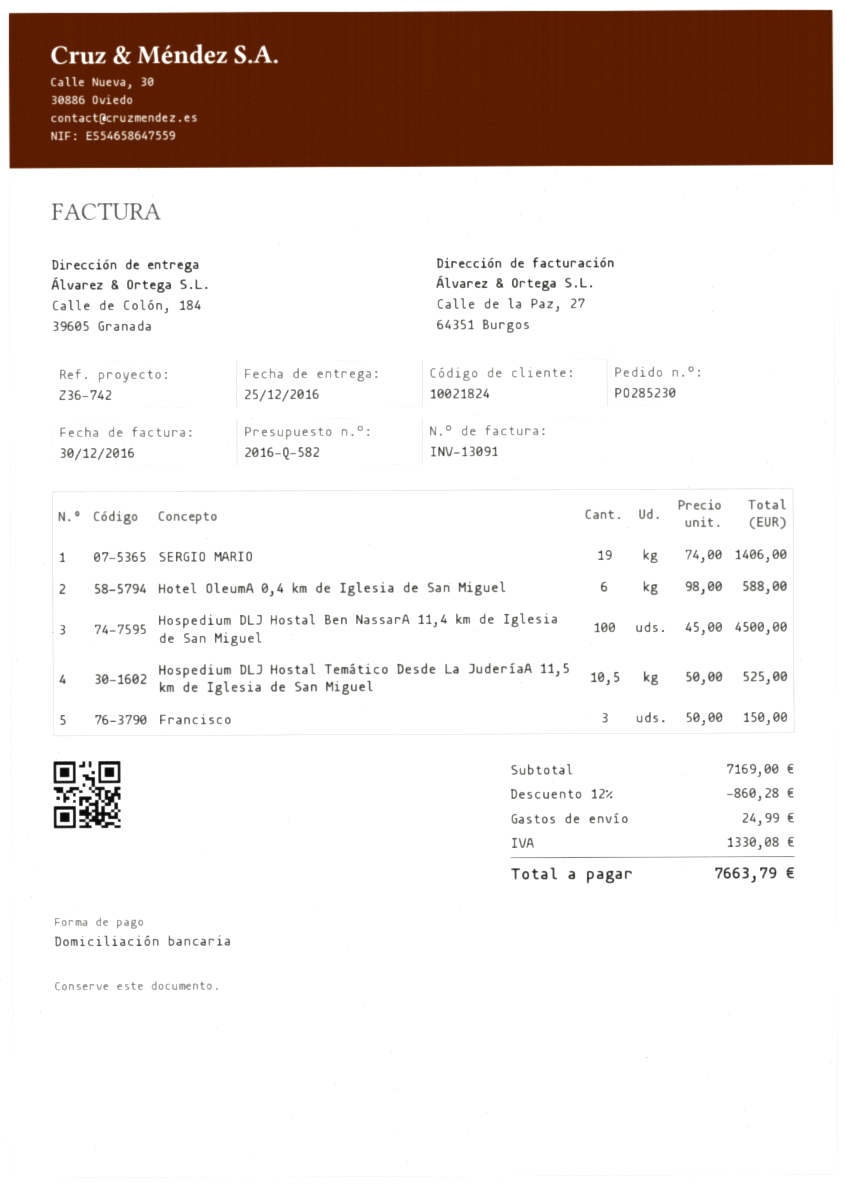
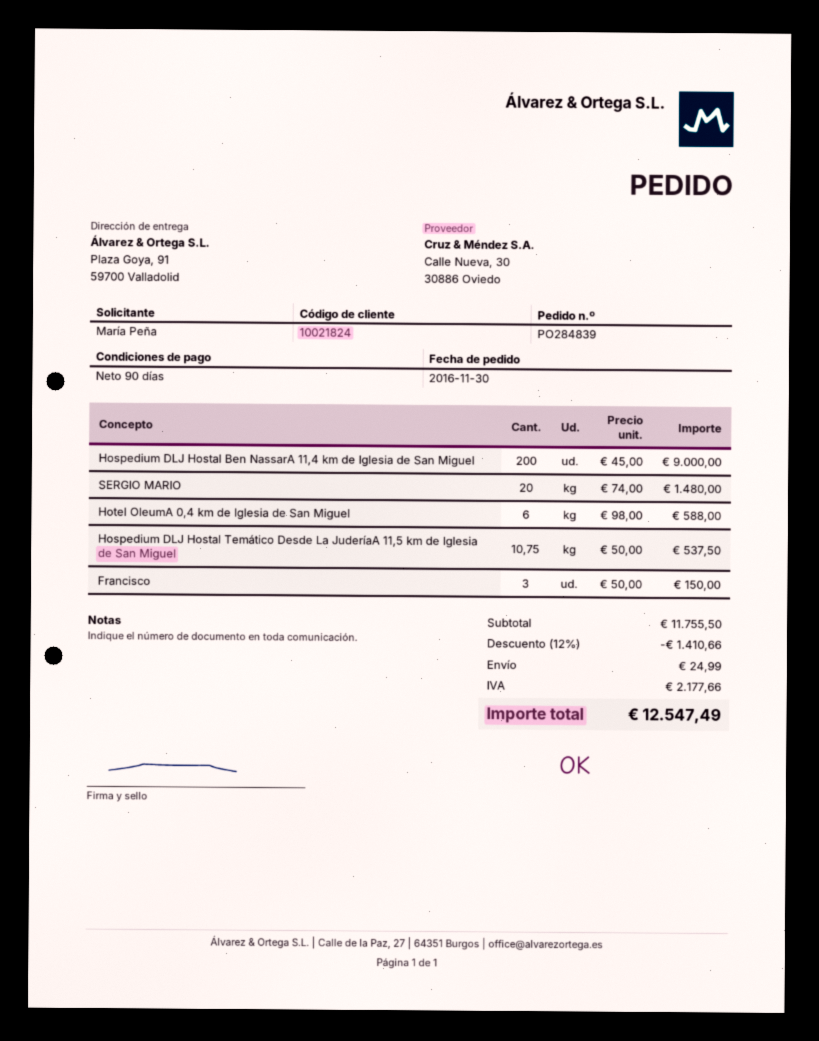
order number: PO285230 -> PO284839
ship to: Calle de Colón, 184, 39605 Granada -> Plaza Goya, 91, 59700 Valladolid
SERGIO MARIO: 19 x 74.00 = 1406.00 -> 20 x 74.00 = 1480.00
Hospedium DLJ Hostal Ben NassarA 11,4 km de Iglesia de San Miguel: 100 x 45.00 = 4500.00 -> 200 x 45.00 = 9000.00
Hospedium DLJ Hostal Temático Desde La JuderíaA 11,5 km de Iglesia de San Miguel: 10.5 x 50.00 = 525.00 -> 10.75 x 50.00 = 537.50
subtotal: 7169.00 -> 11755.50
discount: 12% = 860.28 -> 12% = 1410.66
tax: 1330.08 -> 2177.66
total: 7663.79 -> 12547.49

